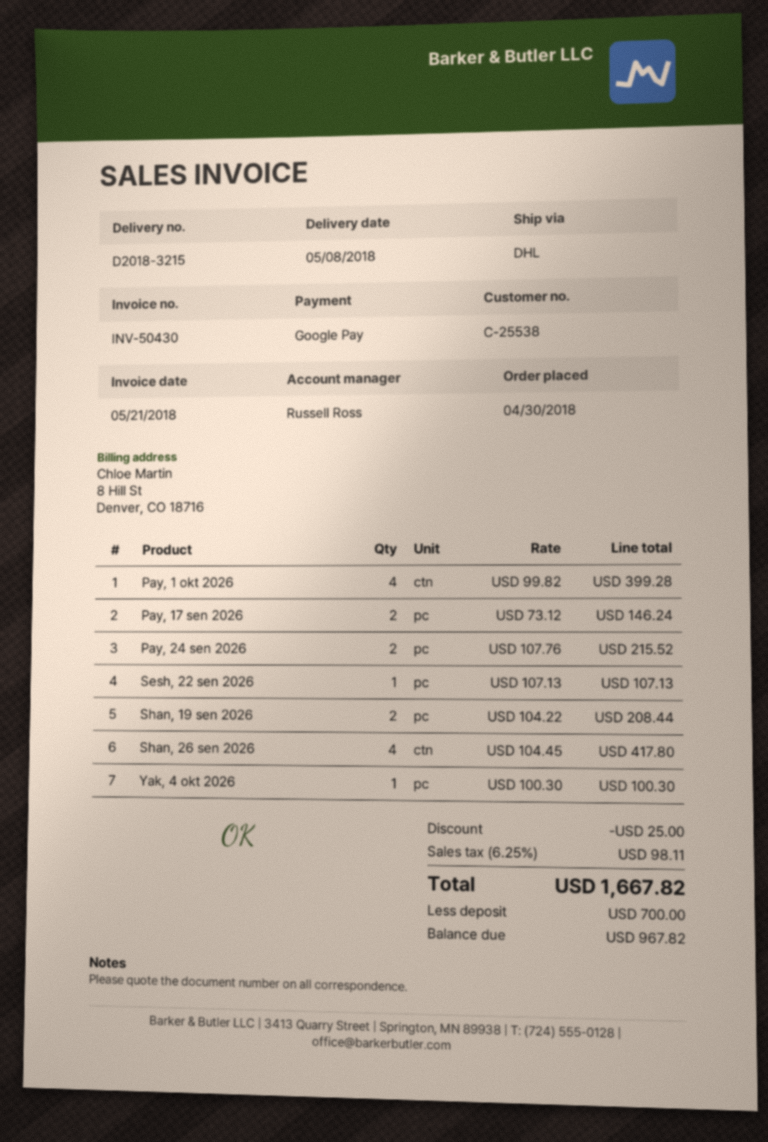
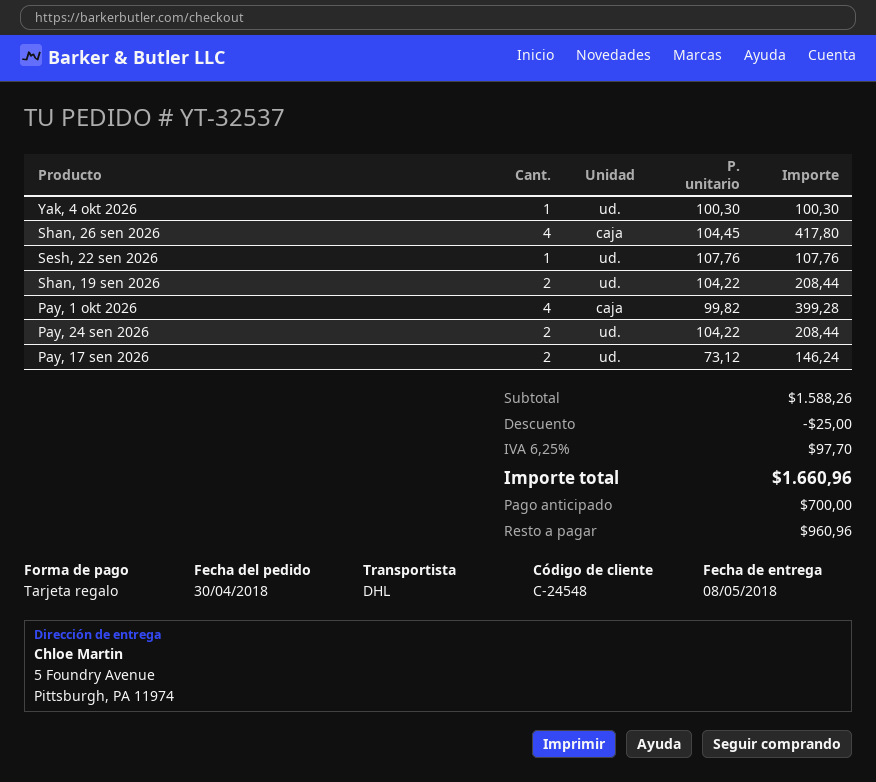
customer number: C-25538 -> C-24548
payment method: Google Pay -> gift card
Pay, 24 sen 2026: 2 x 107.76 = 215.52 -> 2 x 104.22 = 208.44
Sesh, 22 sen 2026: 1 x 107.13 = 107.13 -> 1 x 107.76 = 107.76
tax: 6.25% = 98.11 -> 6.25% = 97.70
total: 1667.82 -> 1660.96
balance: 967.82 -> 960.96

